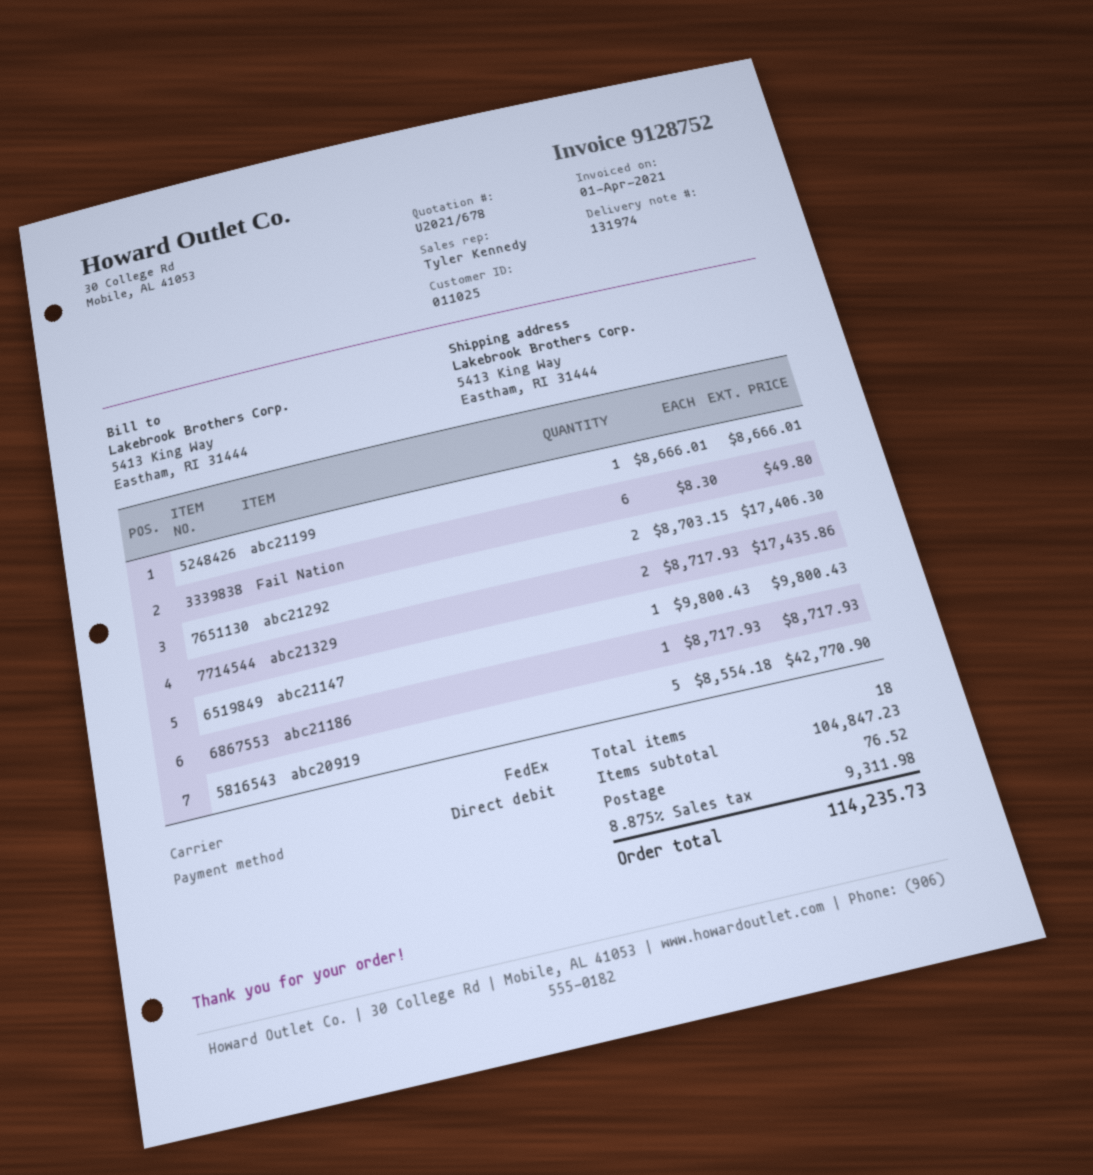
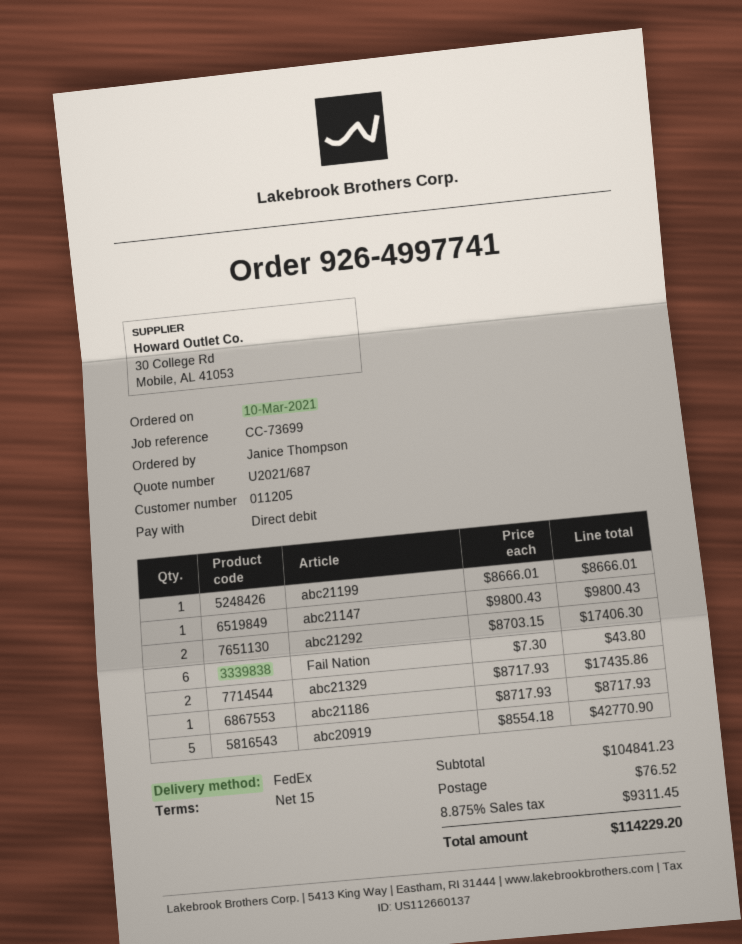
quote number: U2021/678 -> U2021/687
customer number: 011025 -> 011205
Fail Nation: 6 x 8.30 = 49.80 -> 6 x 7.30 = 43.80
subtotal: 104847.23 -> 104841.23
tax: 8.875% = 9311.98 -> 8.875% = 9311.45
total: 114235.73 -> 114229.20

